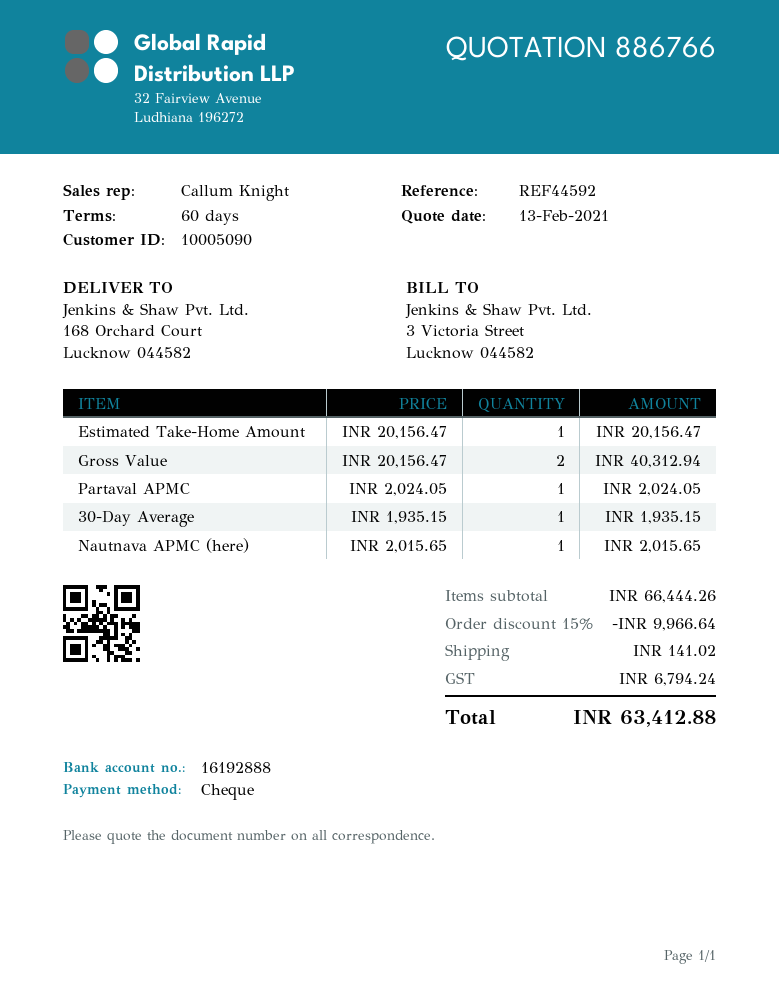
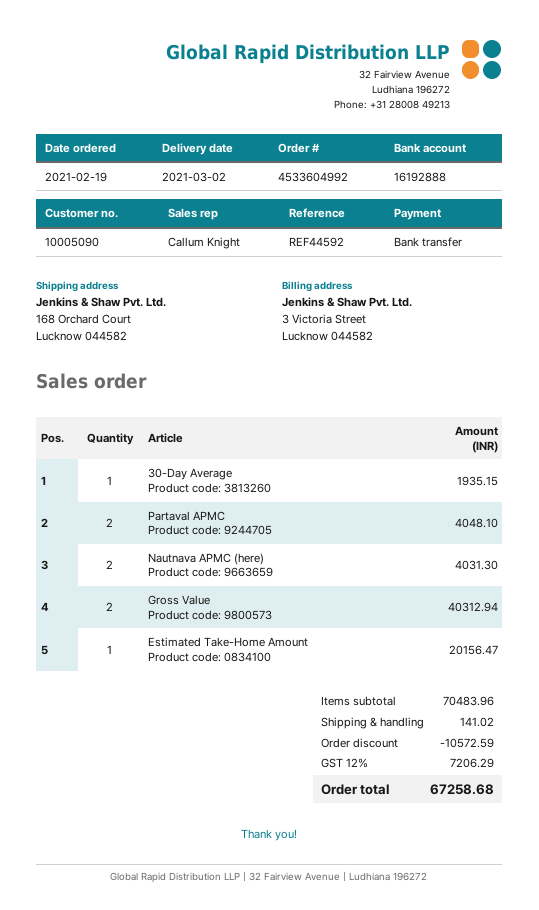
payment method: cheque -> bank transfer
Partaval APMC: 1 for 2024.05 -> 2 for 4048.10
Nautnava APMC (here): 1 for 2015.65 -> 2 for 4031.30
subtotal: 66444.26 -> 70483.96
discount: 9966.64 -> 10572.59
tax: 6794.24 -> 7206.29
total: 63412.88 -> 67258.68

